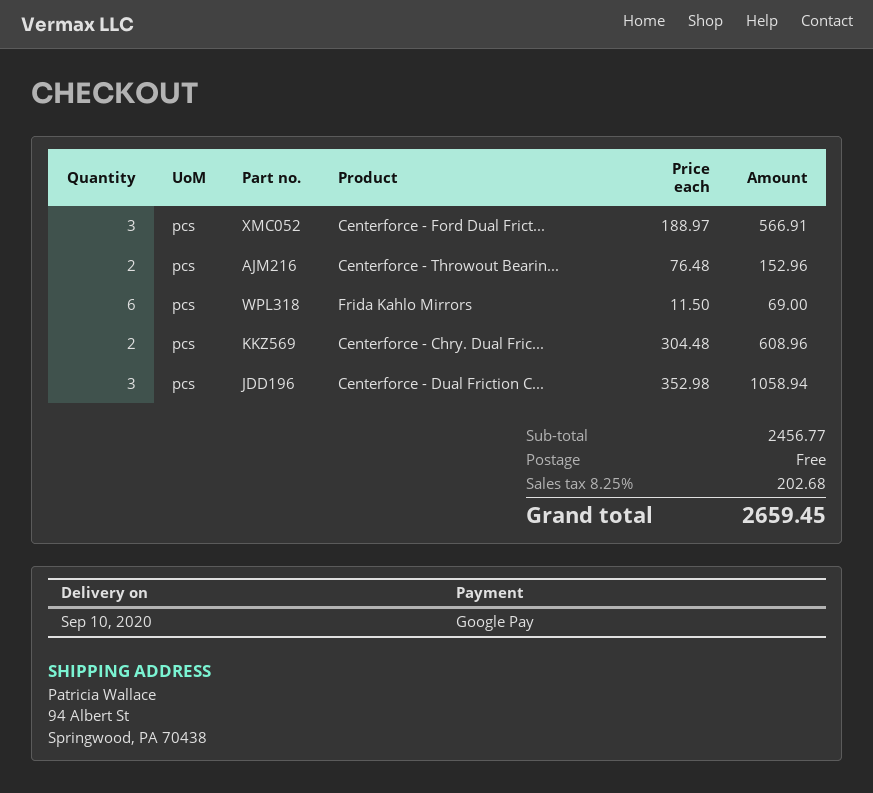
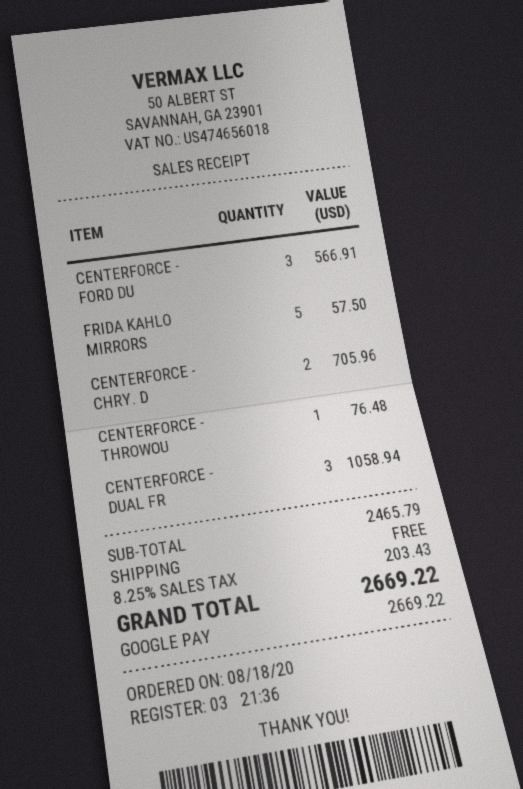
Centerforce - Throwout Bearin...: 2 for 152.96 -> 1 for 76.48
Frida Kahlo Mirrors: 6 for 69.00 -> 5 for 57.50
Centerforce - Chry. Dual Fric...: 2 for 608.96 -> 2 for 705.96
subtotal: 2456.77 -> 2465.79
tax: 8.25% = 202.68 -> 8.25% = 203.43
total: 2659.45 -> 2669.22

